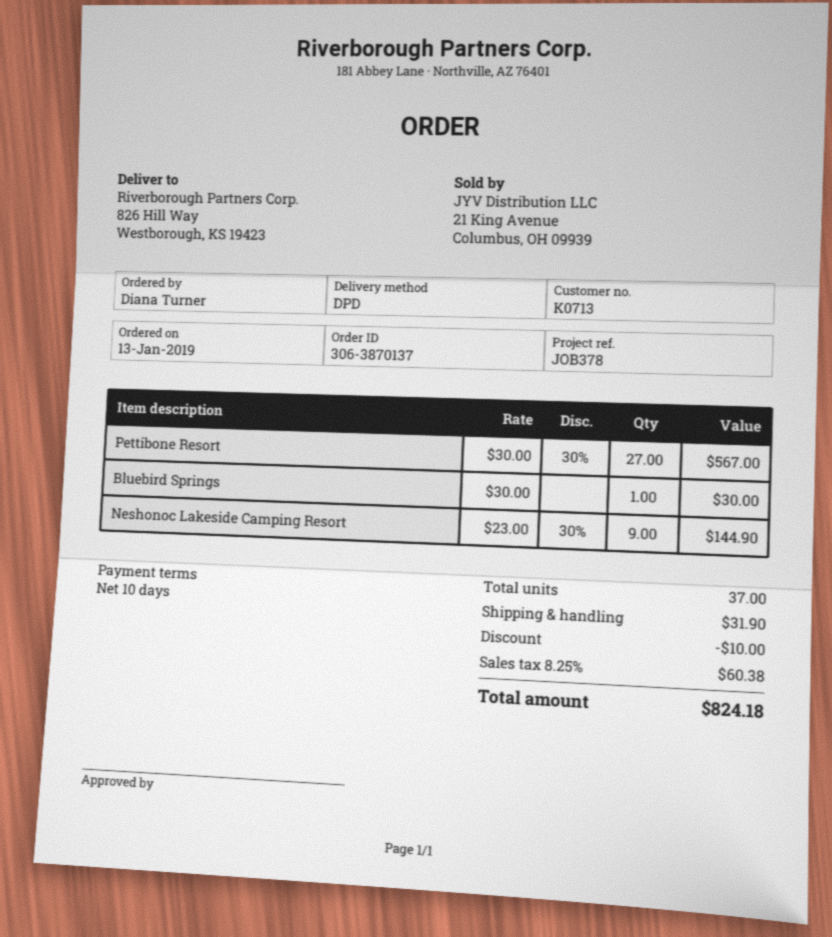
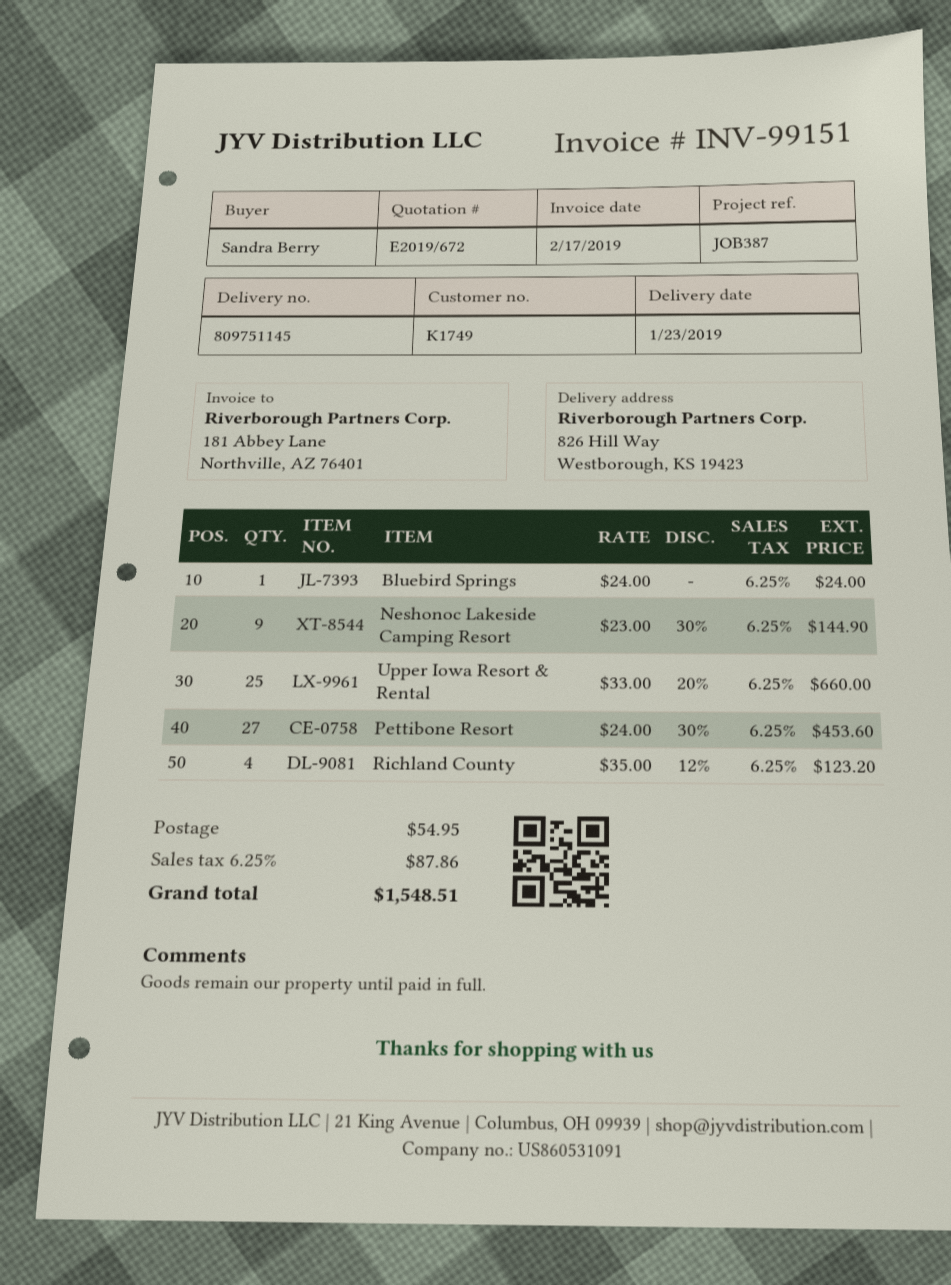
customer number: K0713 -> K1749
reference: JOB378 -> JOB387
ordered by: Diana Turner -> Sandra Berry
Pettibone Resort: 27 x 30.00 - 30% = 567.00 -> 27 x 24.00 - 30% = 453.60
Bluebird Springs: 1 x 30.00 = 30.00 -> 1 x 24.00 = 24.00
Upper Iowa Resort & Rental: none -> 25 x 33.00 - 20% = 660.00
Richland County: none -> 4 x 35.00 - 12% = 123.20
discount: 10.00 -> none
shipping: 31.90 -> 54.95
tax: 8.25% = 60.38 -> 6.25% = 87.86
total: 824.18 -> 1548.51

